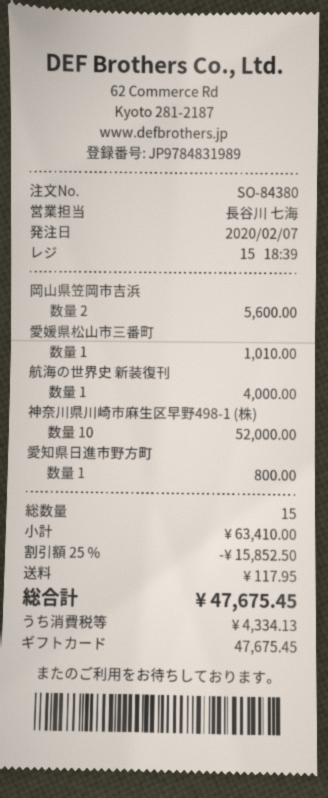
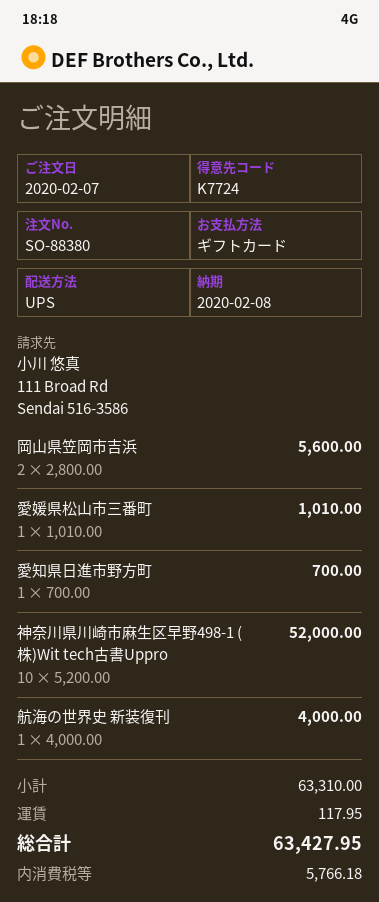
order number: SO-84380 -> SO-88380
愛知県日進市野方町: 1 for 800.00 -> 1 for 700.00
subtotal: 63410.00 -> 63310.00
discount: 25% = 15852.50 -> none
tax: 4334.13 -> 5766.18
total: 47675.45 -> 63427.95

